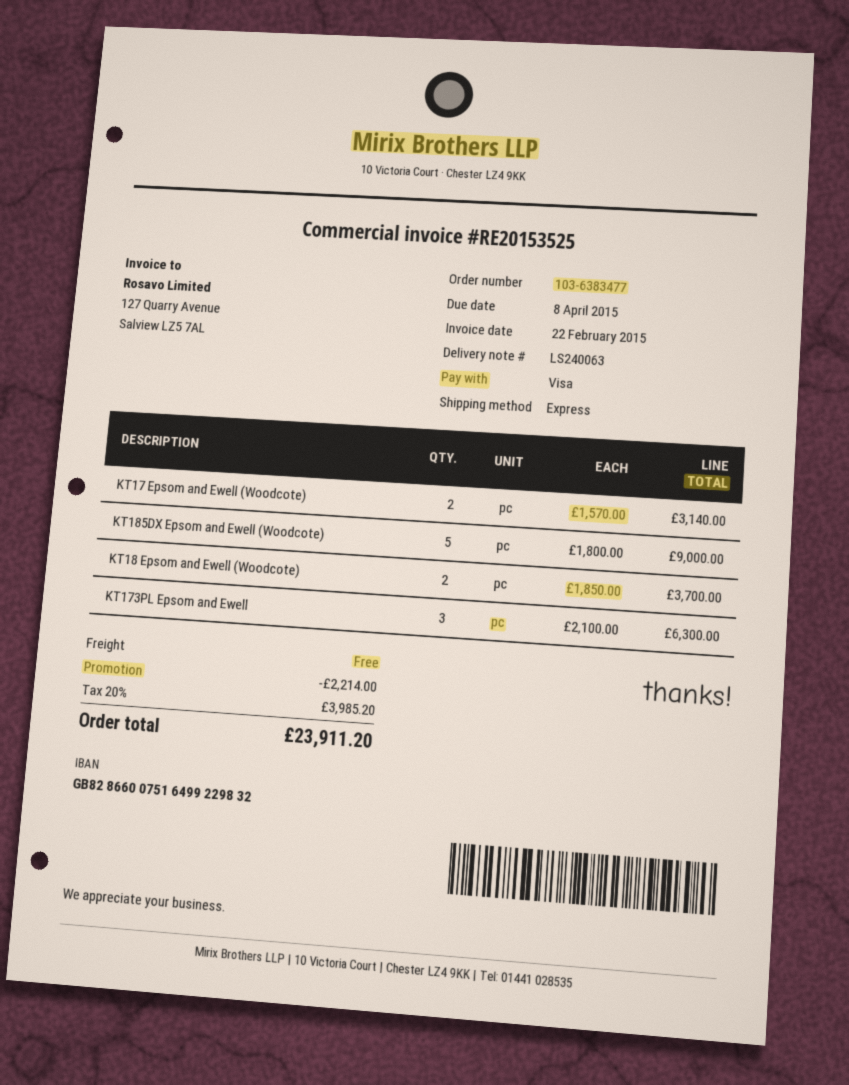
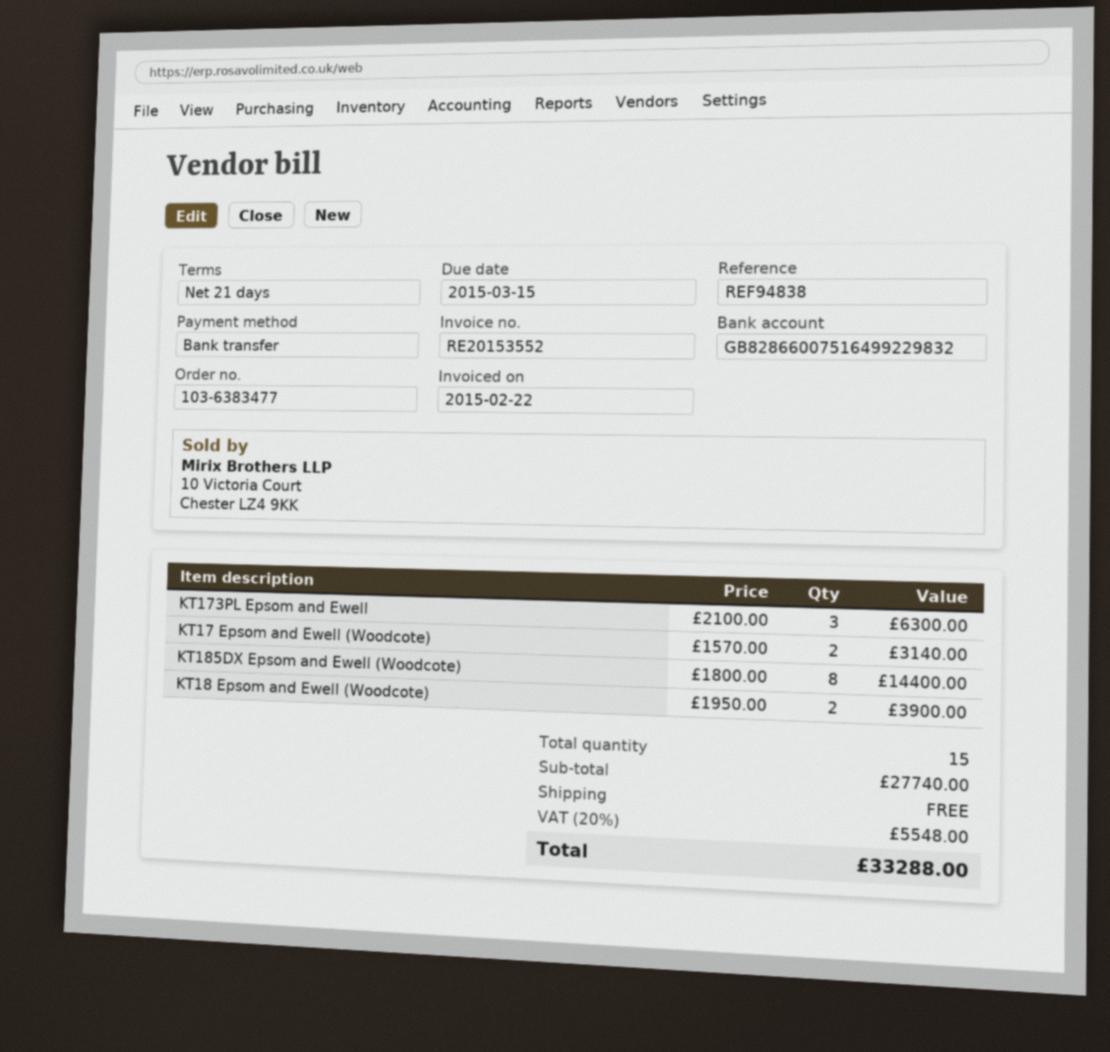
invoice number: RE20153525 -> RE20153552
due date: 2015-04-08 -> 2015-03-15
payment method: Visa -> bank transfer
KT185DX Epsom and Ewell (Woodcote): 5 x 1800.00 = 9000.00 -> 8 x 1800.00 = 14400.00
KT18 Epsom and Ewell (Woodcote): 2 x 1850.00 = 3700.00 -> 2 x 1950.00 = 3900.00
discount: 2214.00 -> none
tax: 20% = 3985.20 -> 20% = 5548.00
total: 23911.20 -> 33288.00

